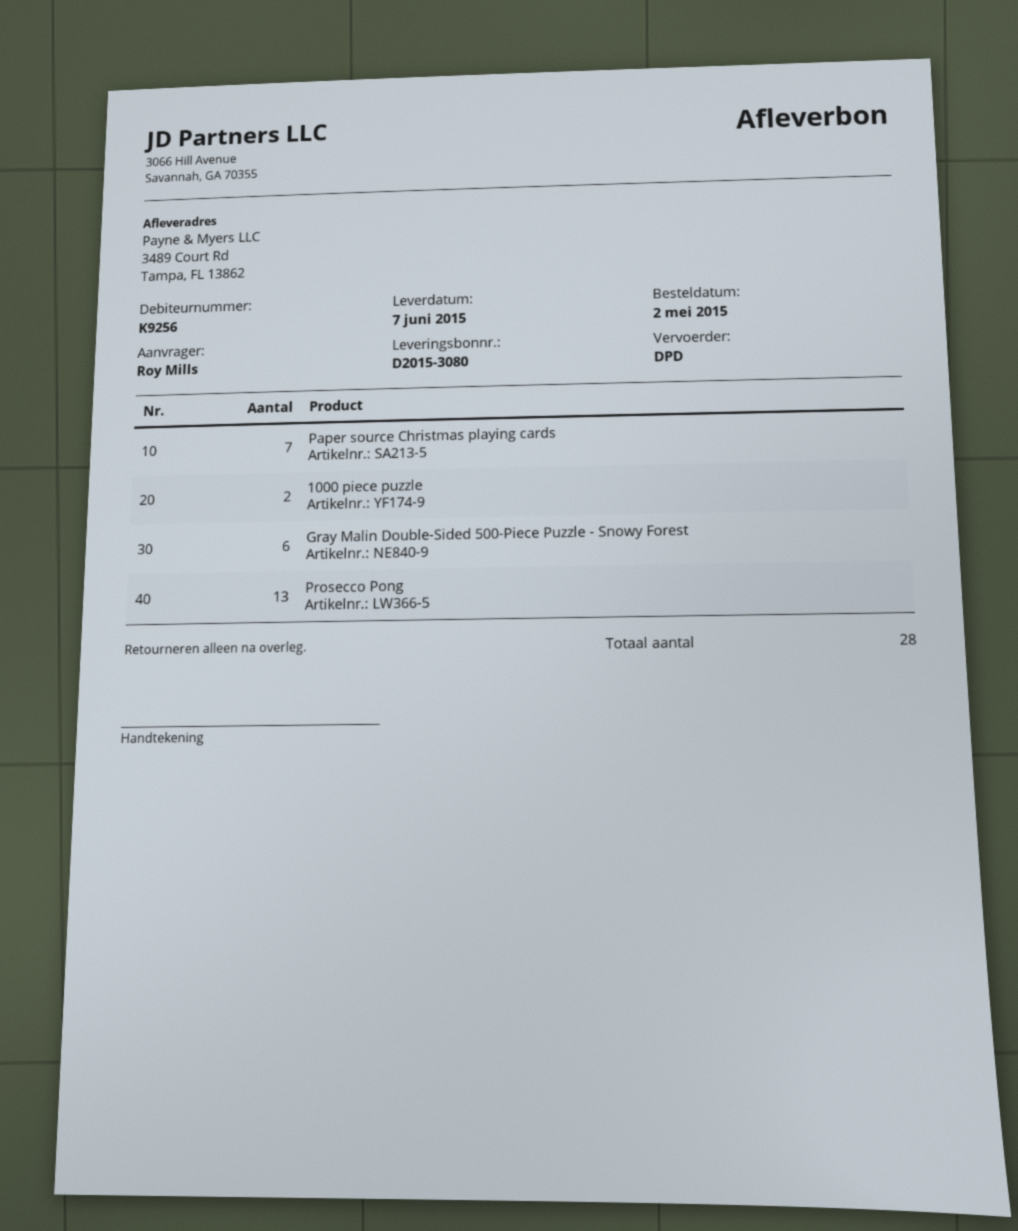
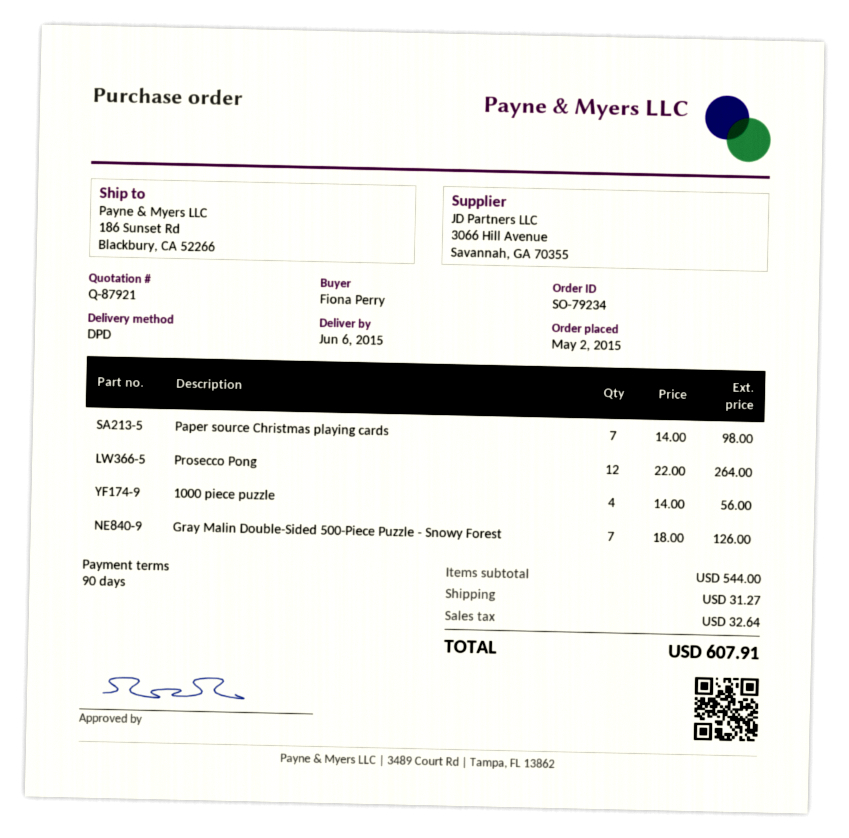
delivery date: 2015-06-07 -> 2015-06-06
ordered by: Roy Mills -> Fiona Perry
ship to: 3489 Court Rd, Tampa, FL 13862 -> 186 Sunset Rd, Blackbury, CA 52266
1000 piece puzzle: 2 -> 4
Gray Malin Double-Sided 500-Piece Puzzle - Snowy Forest: 6 -> 7
Prosecco Pong: 13 -> 12

